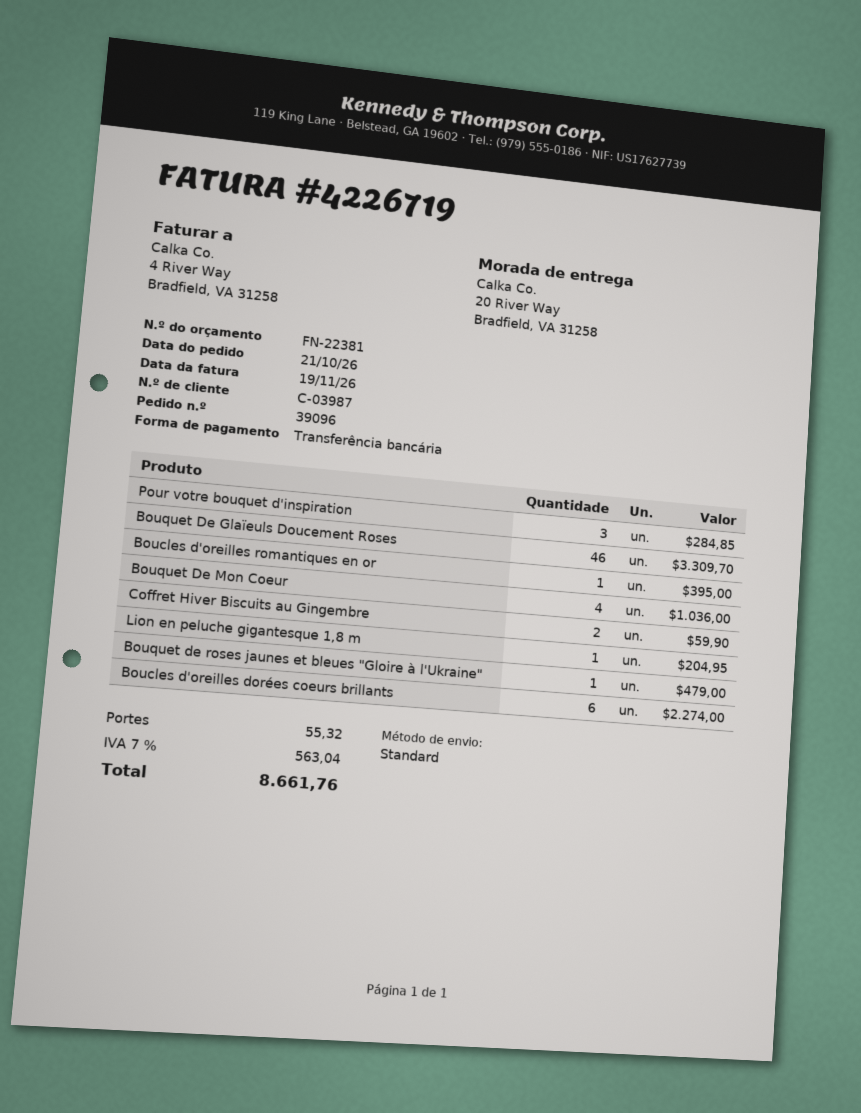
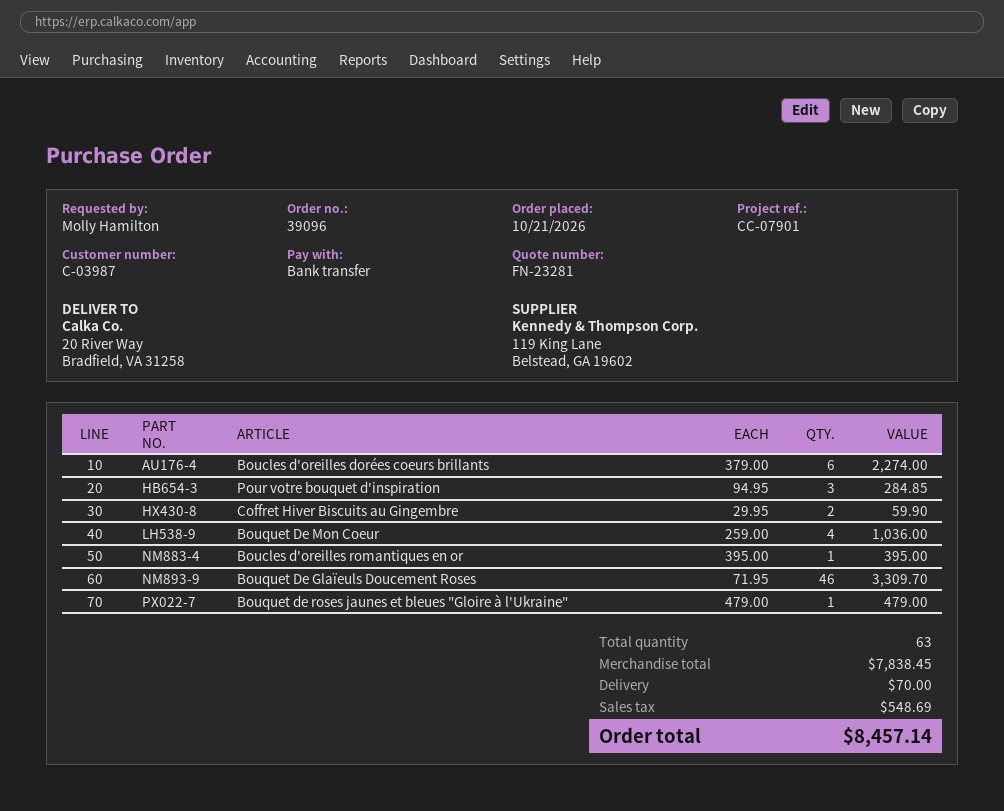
quote number: FN-22381 -> FN-23281
Lion en peluche gigantesque 1,8 m: 1 for 204.95 -> none
shipping: 55.32 -> 70.00
tax: 563.04 -> 548.69
total: 8661.76 -> 8457.14

